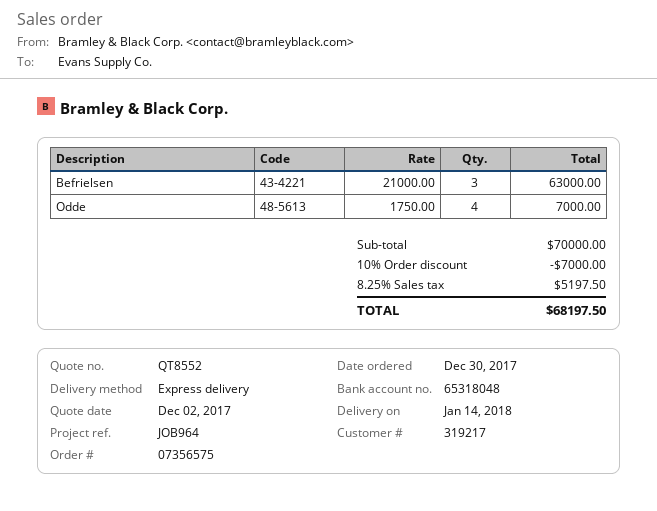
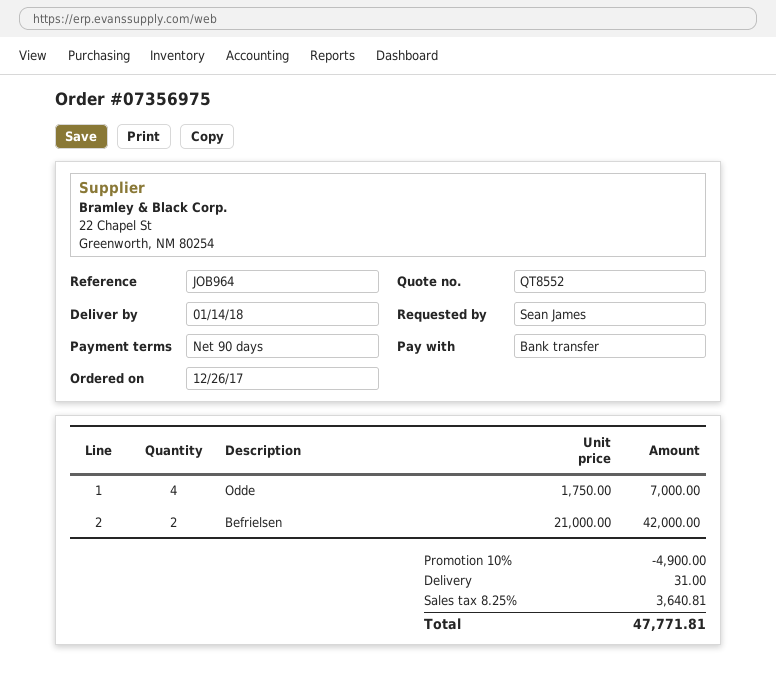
order number: 07356575 -> 07356975
order date: 2017-12-30 -> 2017-12-26
Befrielsen: 3 x 21000.00 = 63000.00 -> 2 x 21000.00 = 42000.00
discount: 10% = 7000.00 -> 10% = 4900.00
shipping: none -> 31.00
tax: 8.25% = 5197.50 -> 8.25% = 3640.81
total: 68197.50 -> 47771.81

